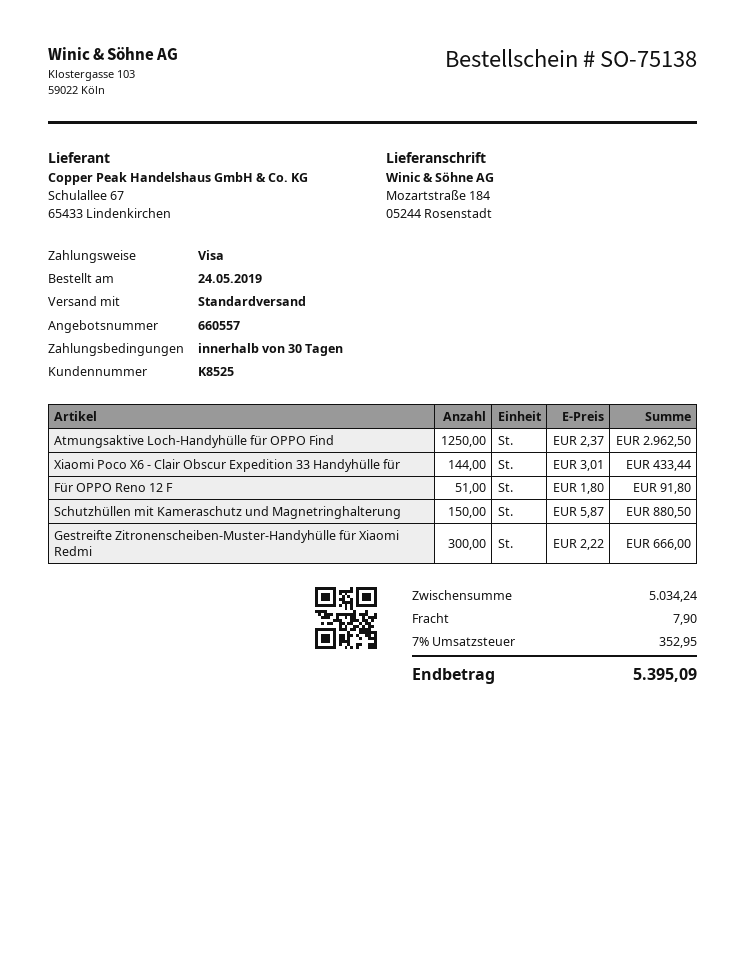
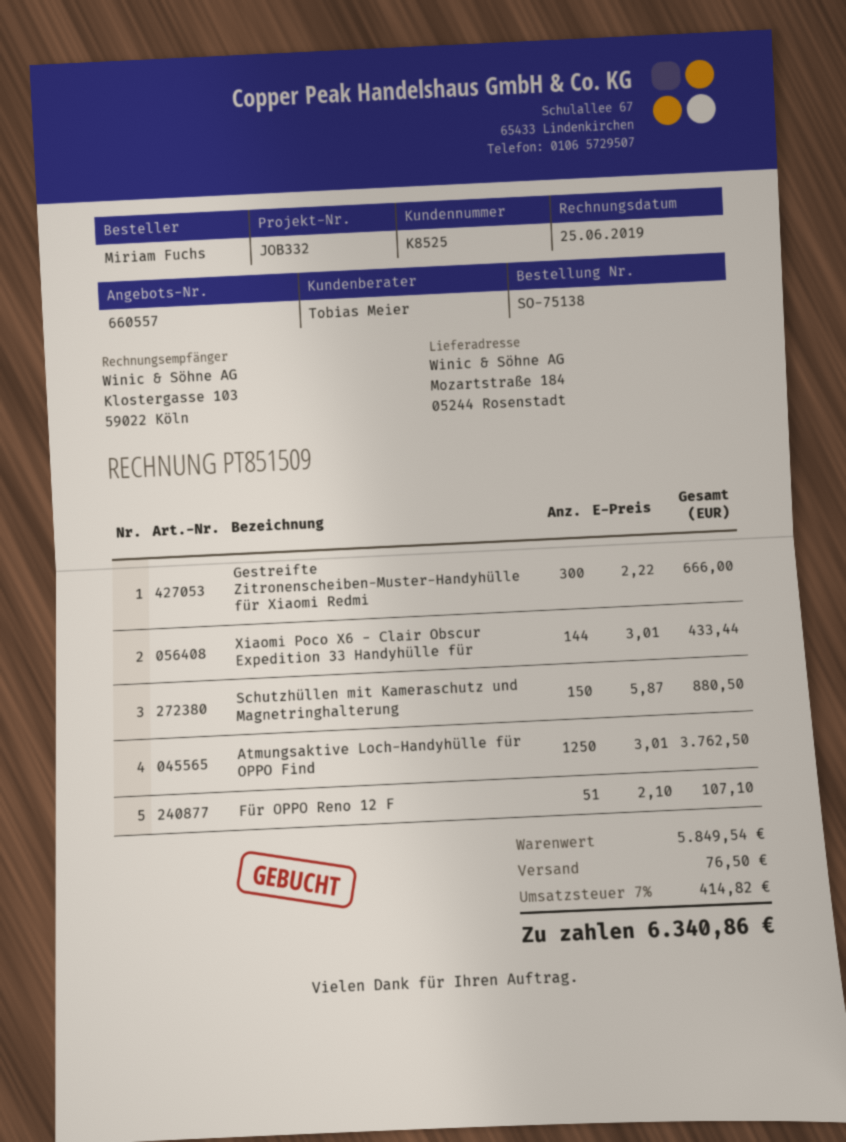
Atmungsaktive Loch-Handyhülle für OPPO Find: 1250 x 2.37 = 2962.50 -> 1250 x 3.01 = 3762.50
Für OPPO Reno 12 F: 51 x 1.80 = 91.80 -> 51 x 2.10 = 107.10
subtotal: 5034.24 -> 5849.54
shipping: 7.90 -> 76.50
tax: 7% = 352.95 -> 7% = 414.82
total: 5395.09 -> 6340.86

